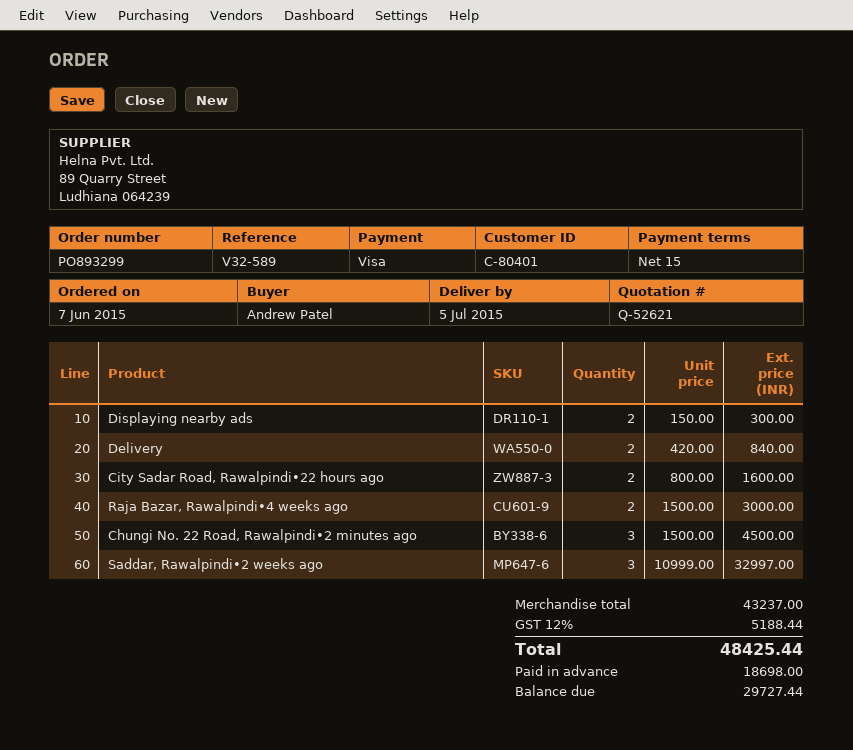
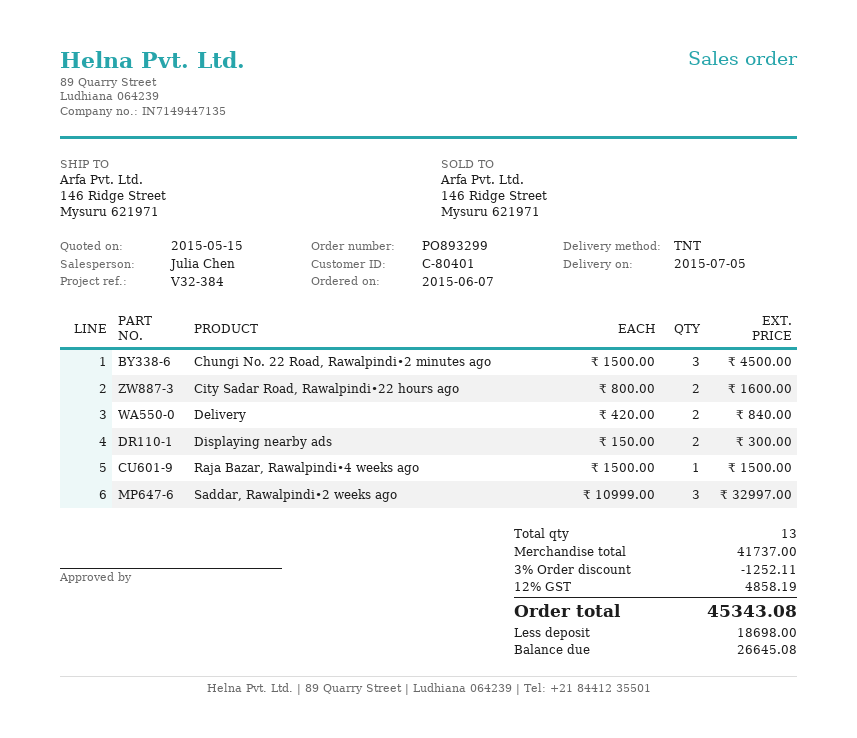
reference: V32-589 -> V32-384
Raja Bazar, Rawalpindi•4 weeks ago: 2 x 1500.00 = 3000.00 -> 1 x 1500.00 = 1500.00
subtotal: 43237.00 -> 41737.00
discount: none -> 3% = 1252.11
tax: 12% = 5188.44 -> 12% = 4858.19
total: 48425.44 -> 45343.08
balance: 29727.44 -> 26645.08

